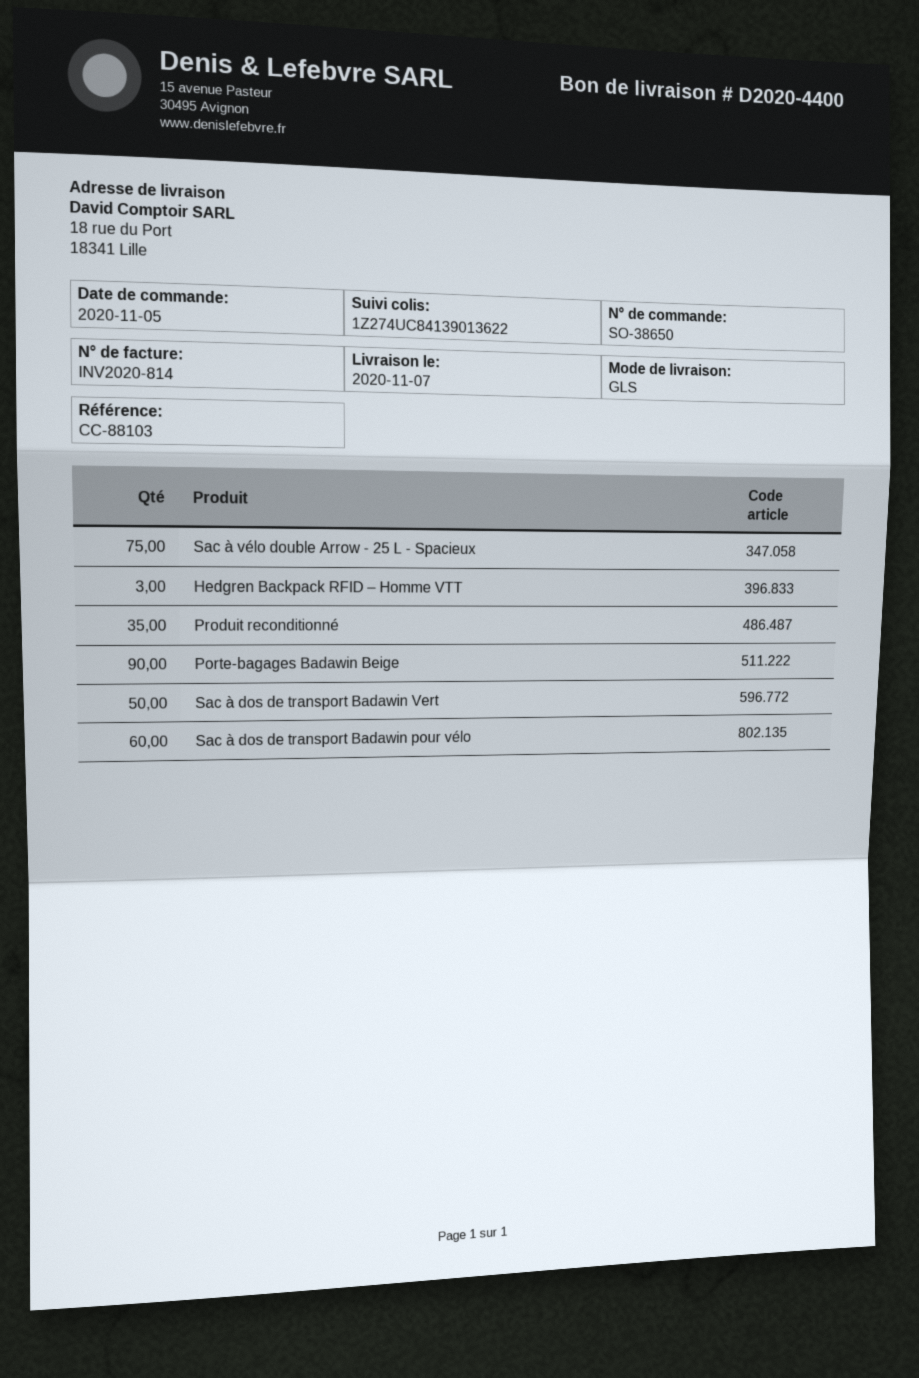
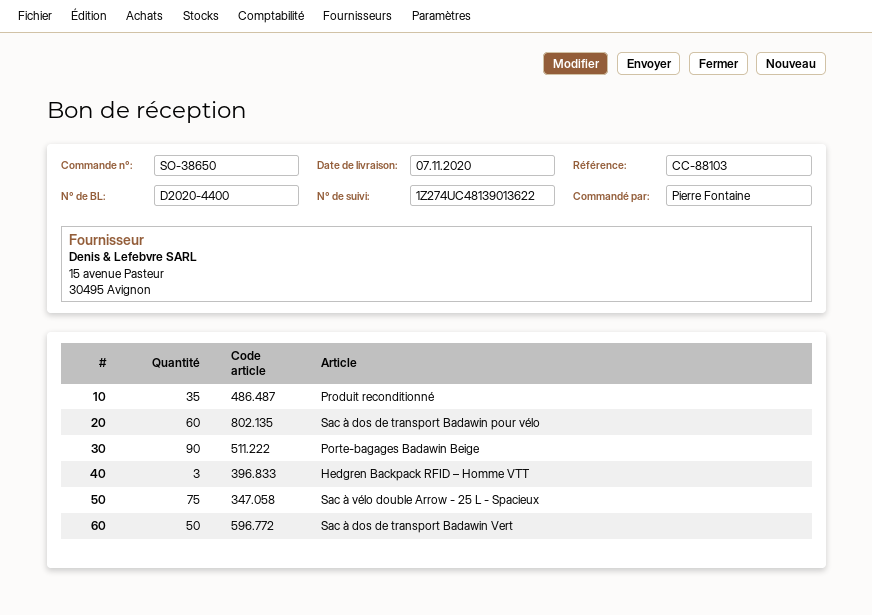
tracking number: 1Z274UC84139013622 -> 1Z274UC48139013622

